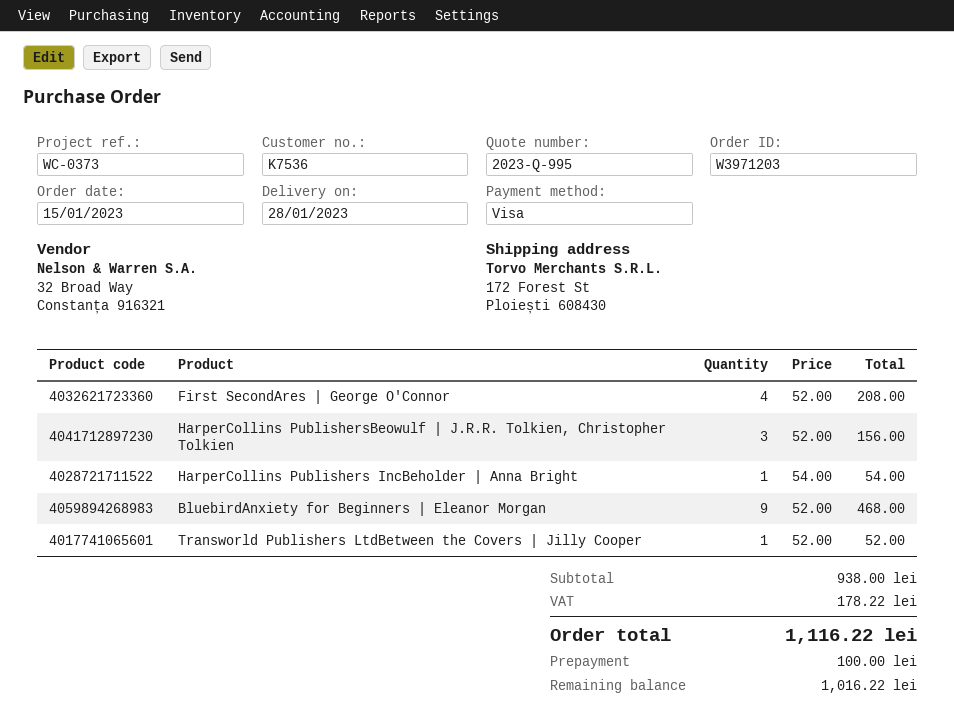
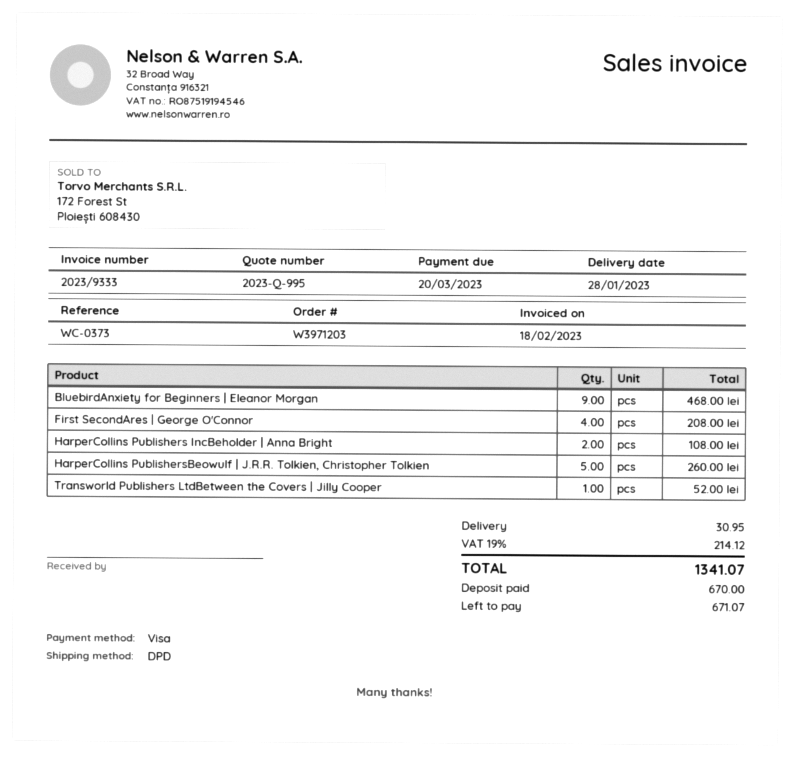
HarperCollins PublishersBeowulf | J.R.R. Tolkien, Christopher Tolkien: 3 for 156.00 -> 5 for 260.00
HarperCollins Publishers IncBeholder | Anna Bright: 1 for 54.00 -> 2 for 108.00
shipping: none -> 30.95
tax: 178.22 -> 214.12
total: 1116.22 -> 1341.07
deposit: 100.00 -> 670.00
balance: 1016.22 -> 671.07

